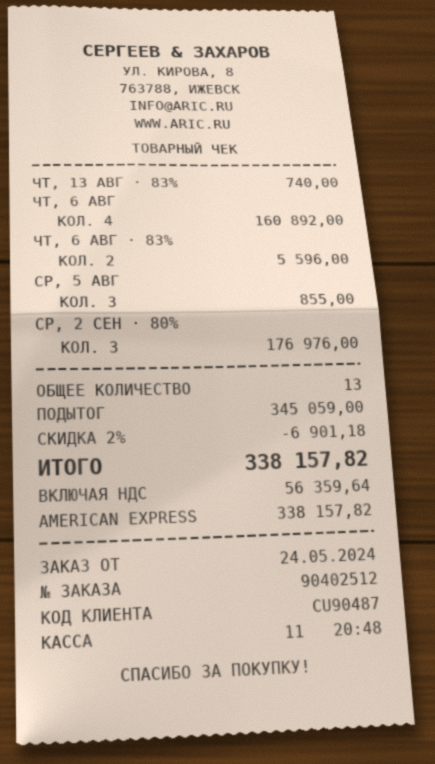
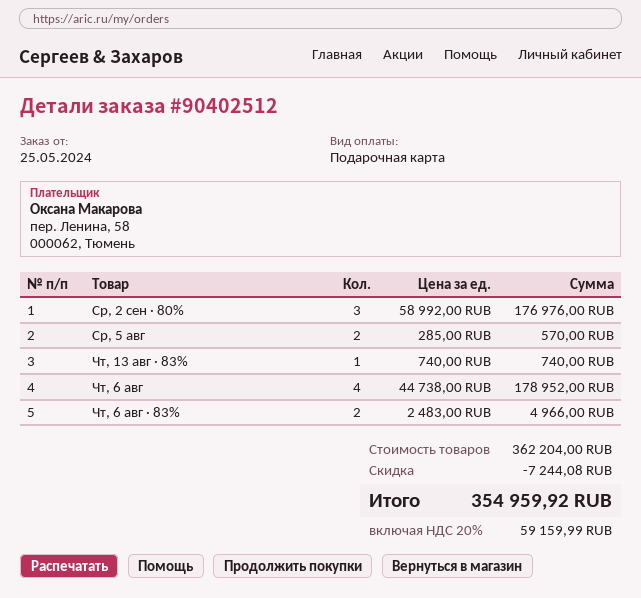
order date: 2024-05-24 -> 2024-05-25
payment method: American Express -> gift card
ЧТ, 6 АВГ: 4 for 160892.00 -> 4 for 178952.00
ЧТ, 6 АВГ · 83%: 2 for 5596.00 -> 2 for 4966.00
СР, 5 АВГ: 3 for 855.00 -> 2 for 570.00
subtotal: 345059.00 -> 362204.00
discount: 6901.18 -> 7244.08
tax: 56359.64 -> 59159.99
total: 338157.82 -> 354959.92

